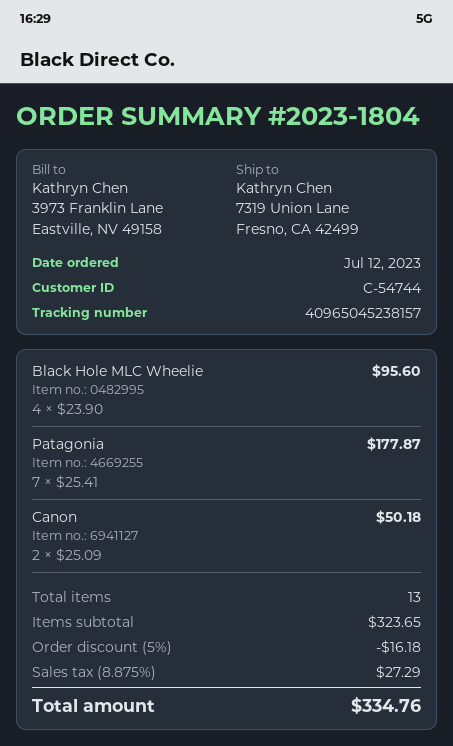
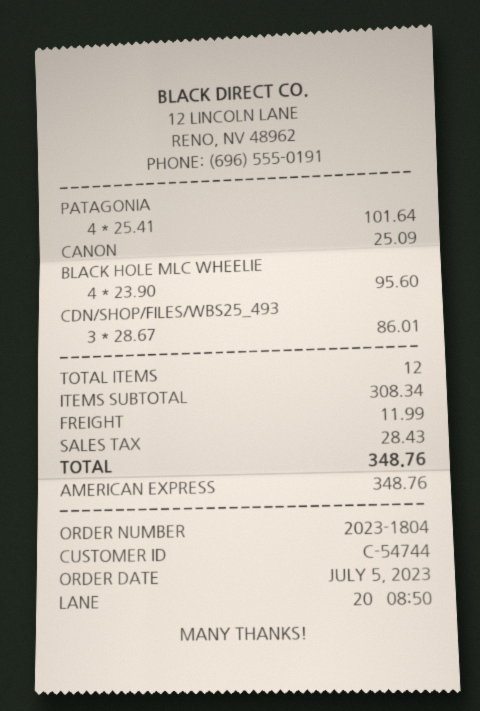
order date: 2023-07-12 -> 2023-07-05
Patagonia: 7 x 25.41 = 177.87 -> 4 x 25.41 = 101.64
Canon: 2 x 25.09 = 50.18 -> 1 x 25.09 = 25.09
CDN/SHOP/FILES/WBS25_493: none -> 3 x 28.67 = 86.01
total quantity: 13 -> 12
subtotal: 323.65 -> 308.34
discount: 5% = 16.18 -> none
shipping: none -> 11.99
tax: 27.29 -> 28.43
total: 334.76 -> 348.76

